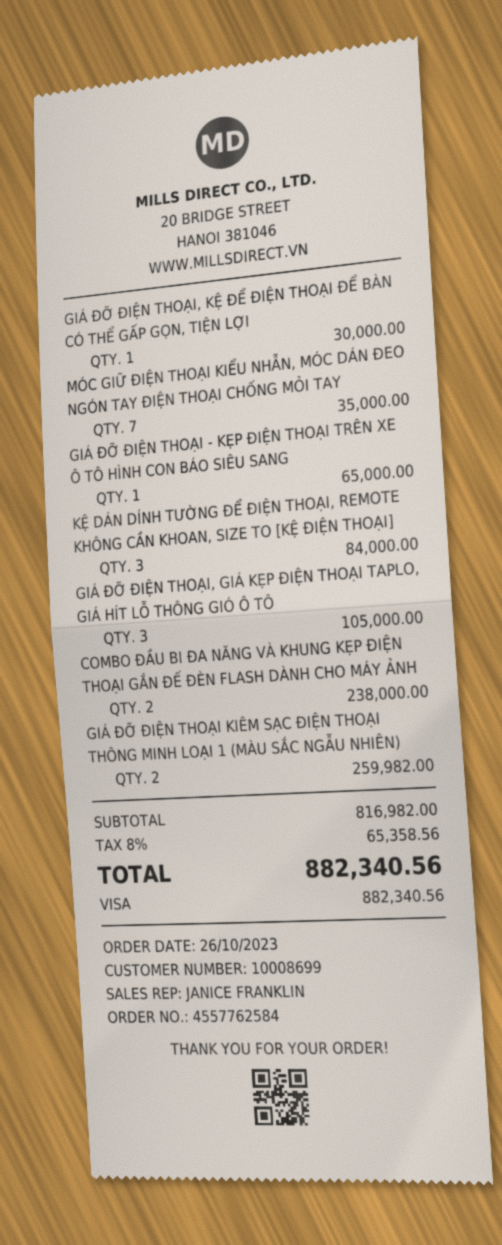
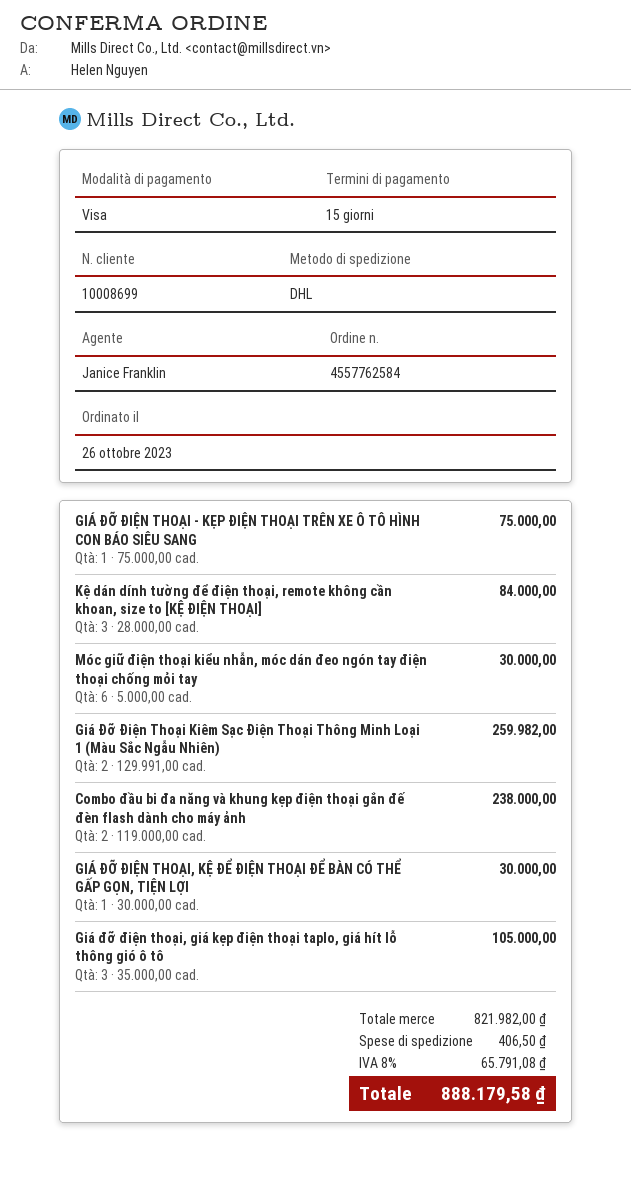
MÓC GIỮ ĐIỆN THOẠI KIỂU NHẪN, MÓC DÁN ĐEO NGÓN TAY ĐIỆN THOẠI CHỐNG MỎI TAY: 7 for 35000.00 -> 6 for 30000.00
GIÁ ĐỠ ĐIỆN THOẠI - KẸP ĐIỆN THOẠI TRÊN XE Ô TÔ HÌNH CON BÁO SIÊU SANG: 1 for 65000.00 -> 1 for 75000.00
subtotal: 816982.00 -> 821982.00
shipping: none -> 406.50
tax: 8% = 65358.56 -> 8% = 65791.08
total: 882340.56 -> 888179.58

